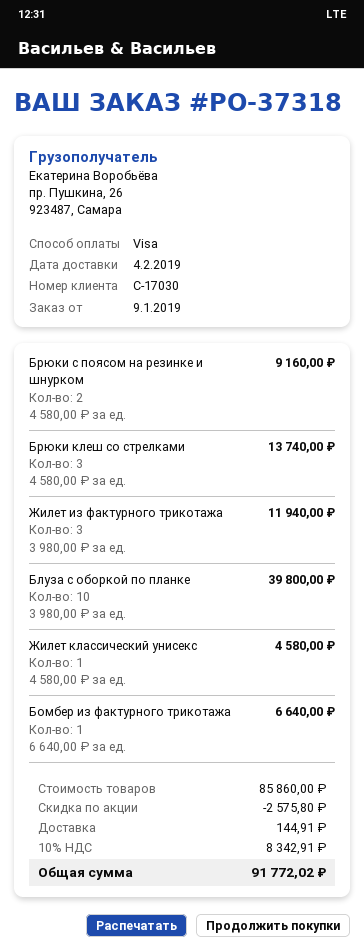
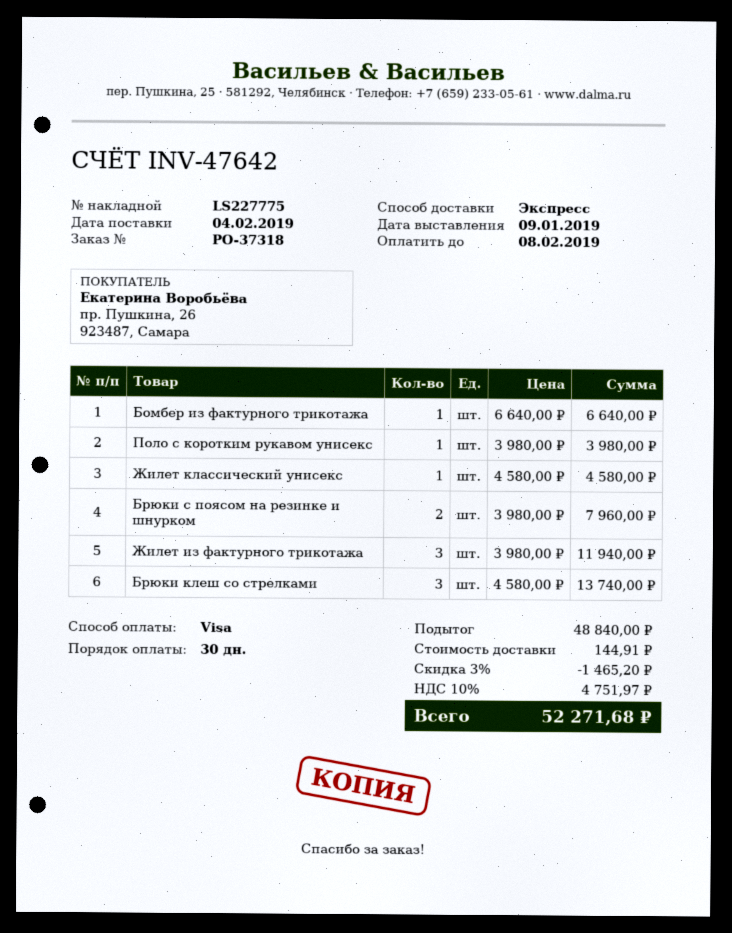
Брюки с поясом на резинке и шнурком: 2 x 4580.00 = 9160.00 -> 2 x 3980.00 = 7960.00
Блуза с оборкой по планке: 10 x 3980.00 = 39800.00 -> none
Поло с коротким рукавом унисекс: none -> 1 x 3980.00 = 3980.00
subtotal: 85860.00 -> 48840.00
discount: 2575.80 -> 1465.20
tax: 10% = 8342.91 -> 10% = 4751.97
total: 91772.02 -> 52271.68

